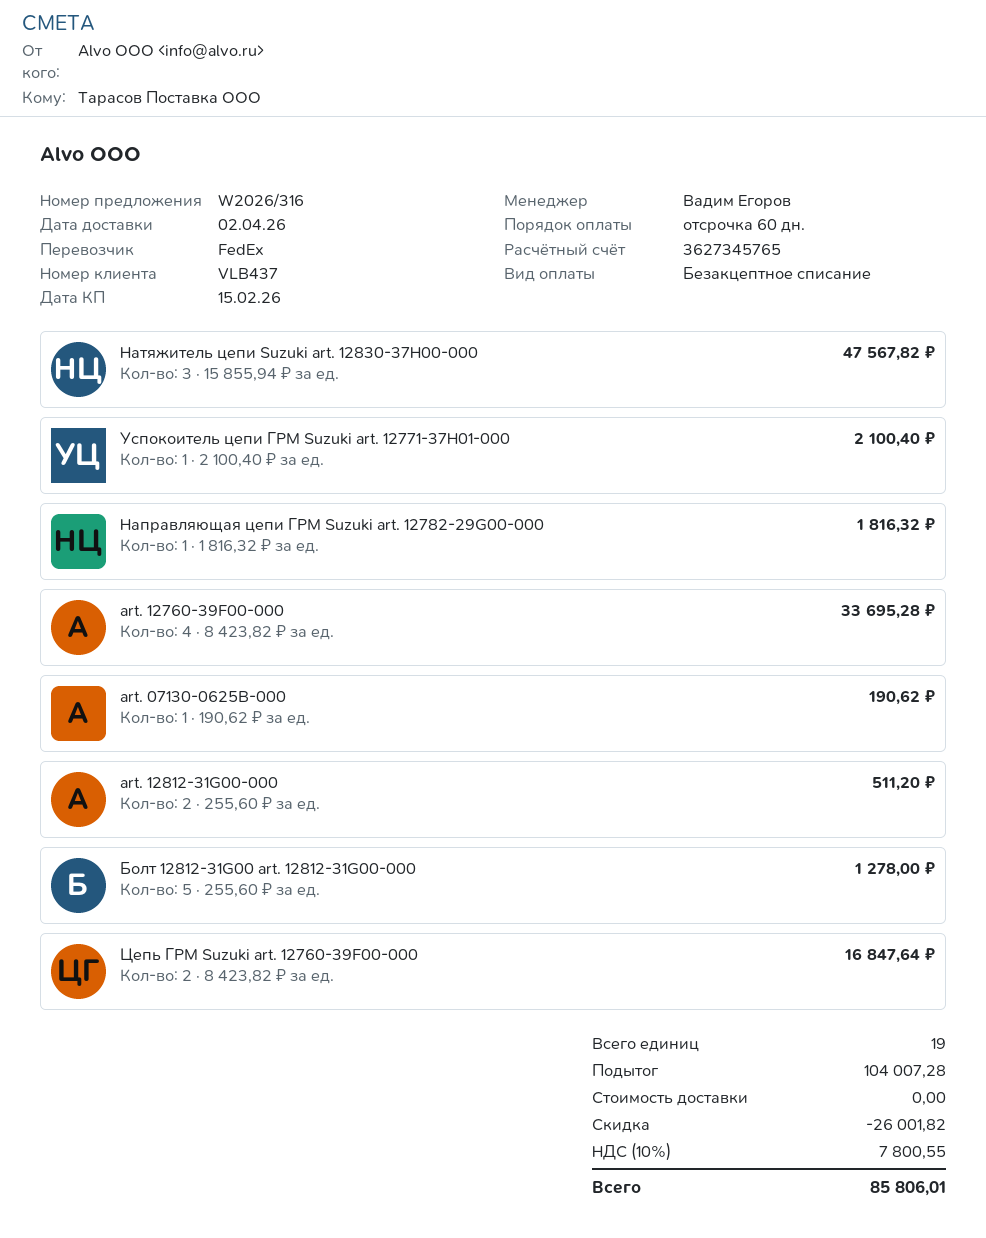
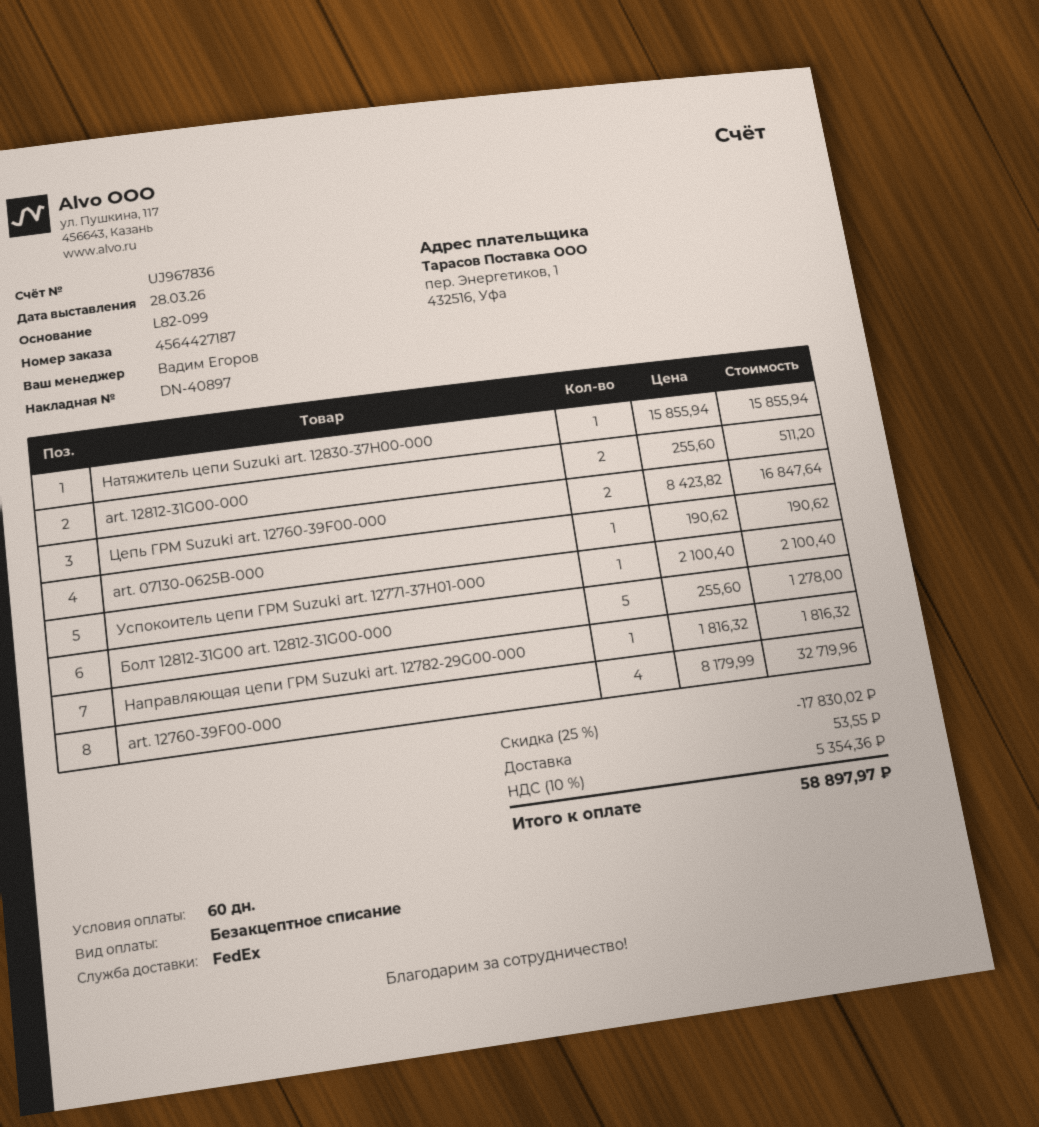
Натяжитель цепи Suzuki art. 12830-37H00-000: 3 x 15855.94 = 47567.82 -> 1 x 15855.94 = 15855.94
art. 12760-39F00-000: 4 x 8423.82 = 33695.28 -> 4 x 8179.99 = 32719.96
discount: 26001.82 -> 17830.02
shipping: 0.00 -> 53.55
tax: 10% = 7800.55 -> 10% = 5354.36
total: 85806.01 -> 58897.97

